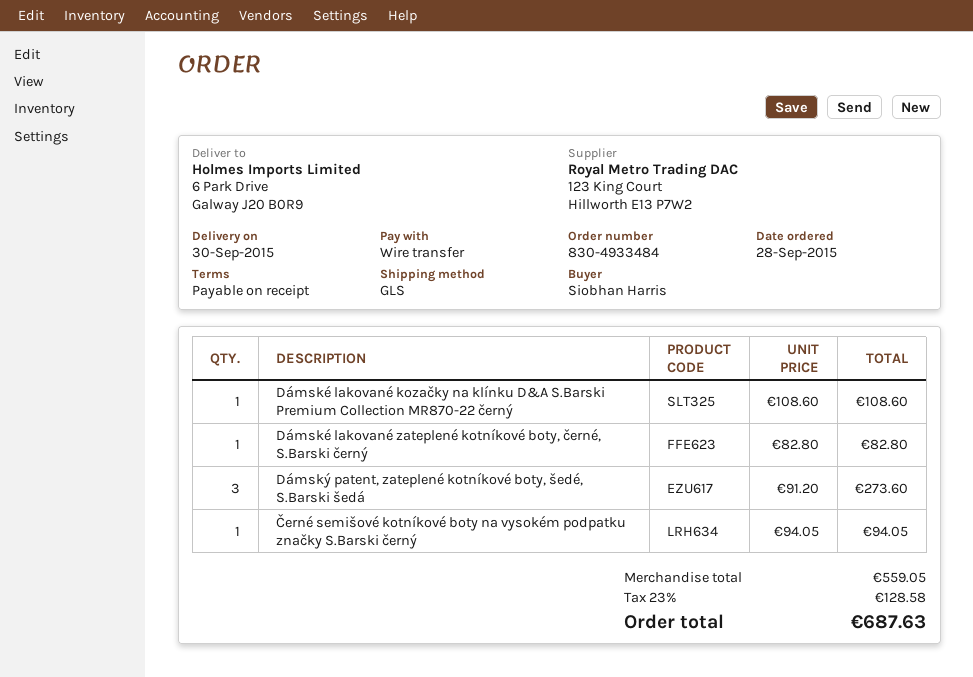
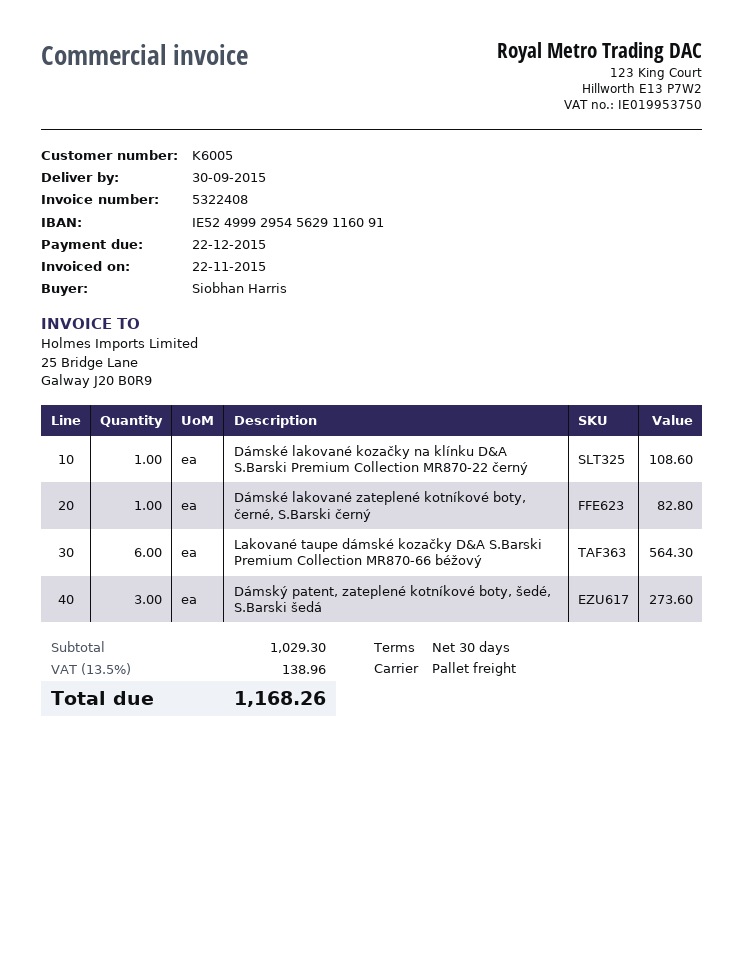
payment terms: on receipt -> 30 days
shipping method: GLS -> pallet freight
Černé semišové kotníkové boty na vysokém podpatku značky S.Barski černý: 1 for 94.05 -> none
Lakované taupe dámské kozačky D&A S.Barski Premium Collection MR870-66 béžový: none -> 6 for 564.30
subtotal: 559.05 -> 1029.30
tax: 23% = 128.58 -> 13.5% = 138.96
total: 687.63 -> 1168.26

